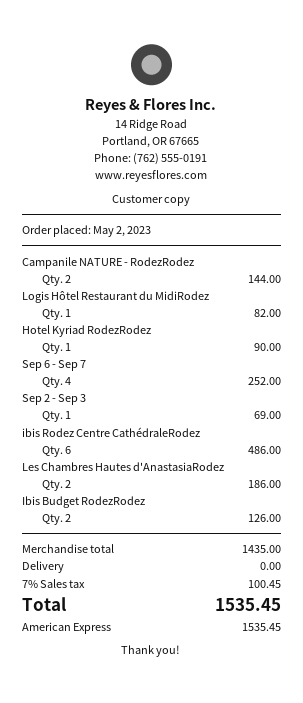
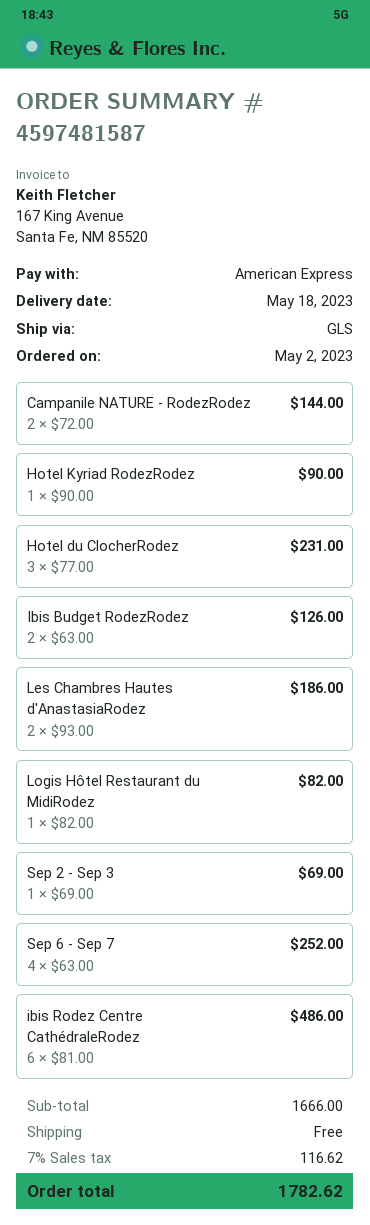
Hotel du ClocherRodez: none -> 3 for 231.00
subtotal: 1435.00 -> 1666.00
tax: 7% = 100.45 -> 7% = 116.62
total: 1535.45 -> 1782.62

